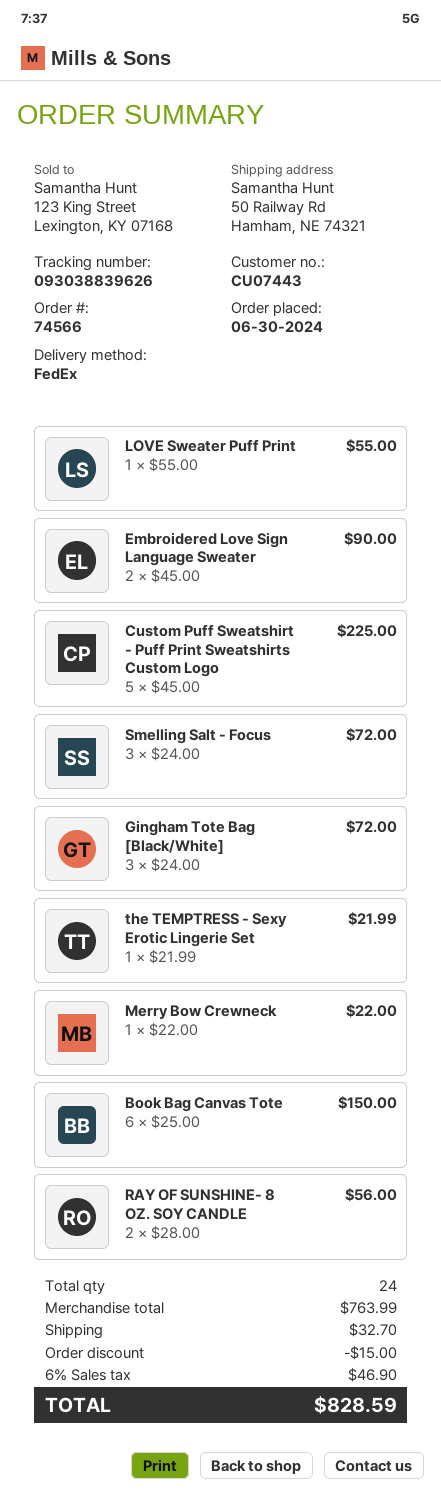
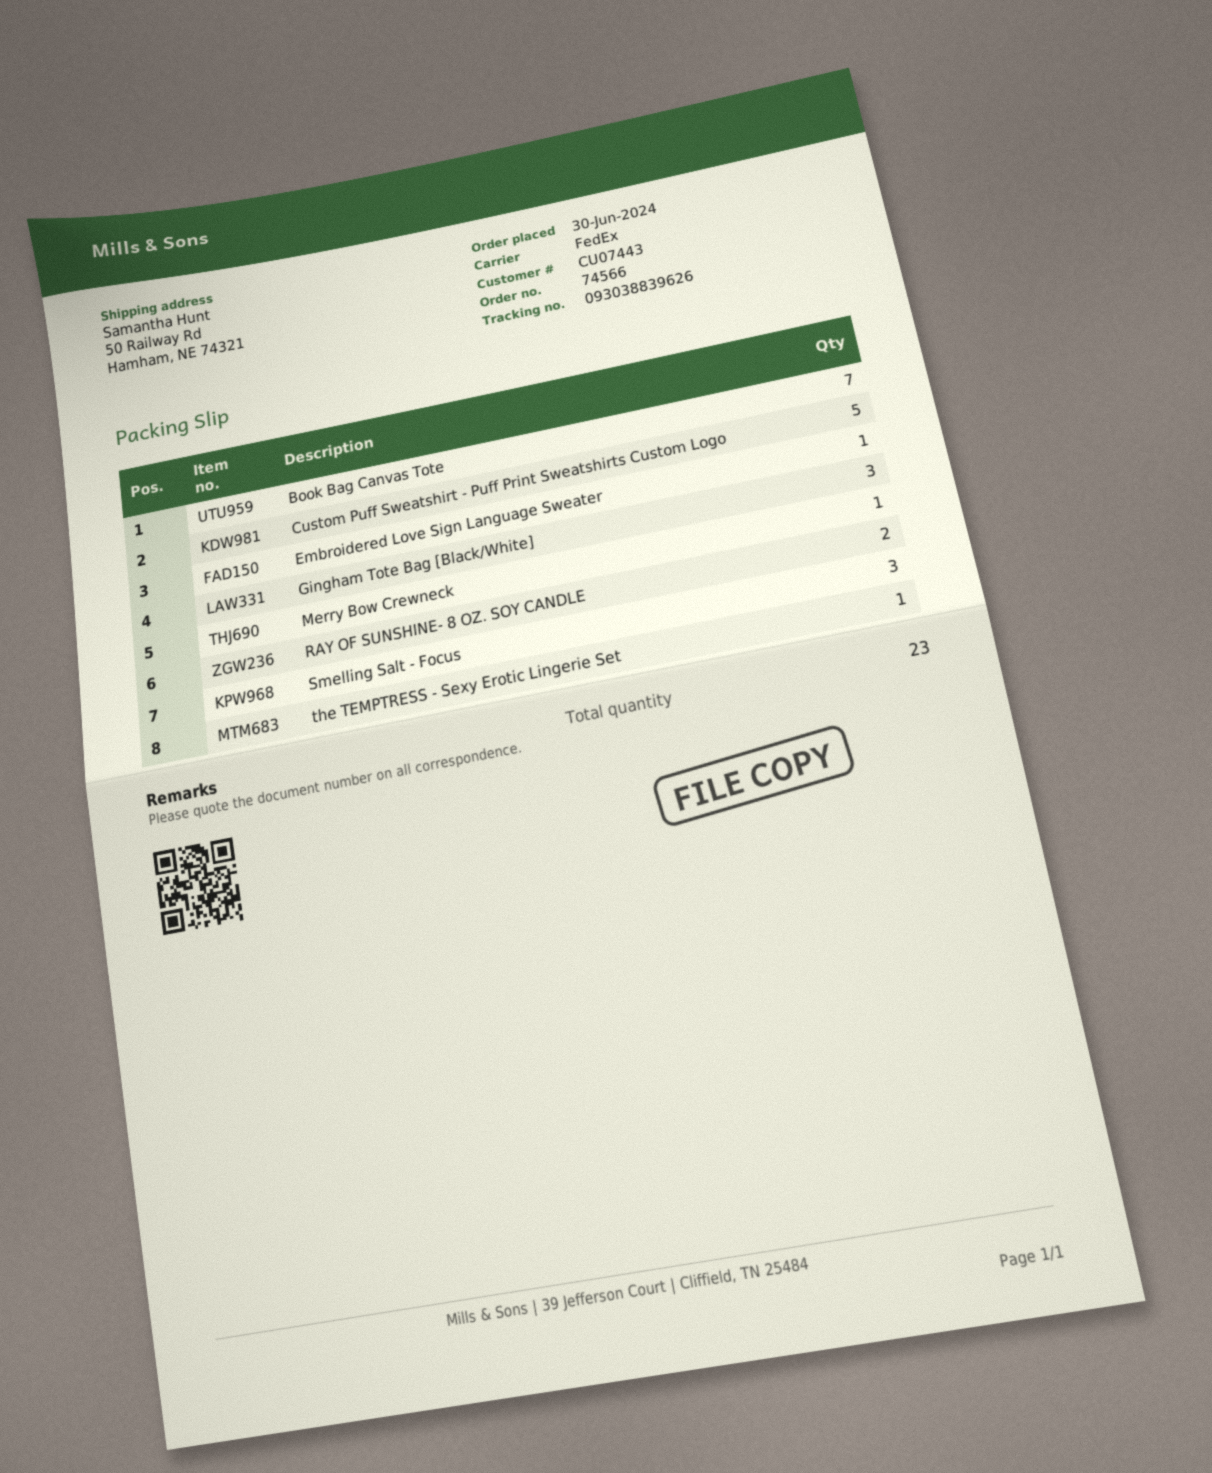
LOVE Sweater Puff Print: 1 -> none
Embroidered Love Sign Language Sweater: 2 -> 1
Book Bag Canvas Tote: 6 -> 7
total quantity: 24 -> 23

